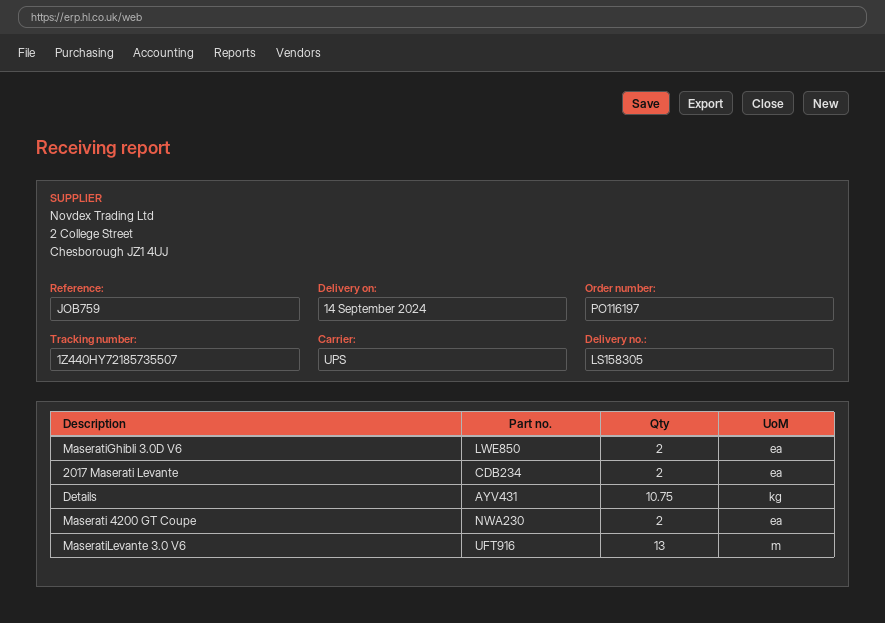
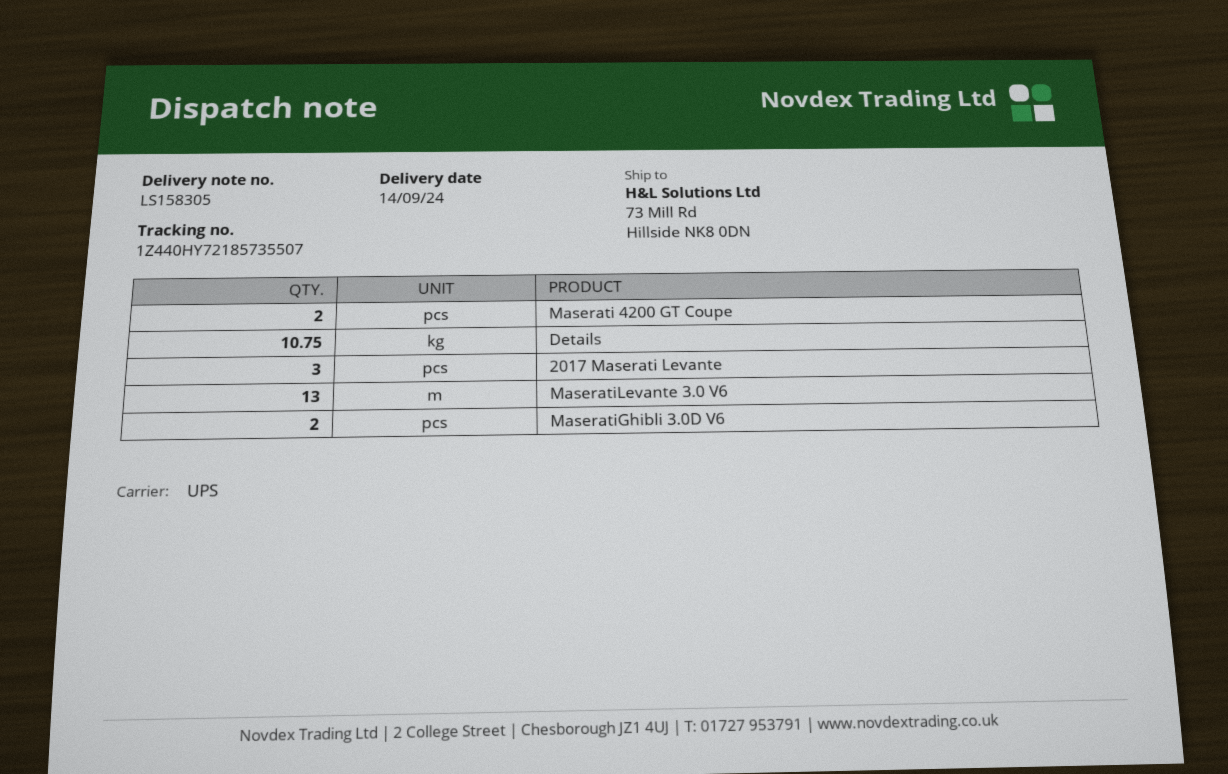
2017 Maserati Levante: 2 -> 3

